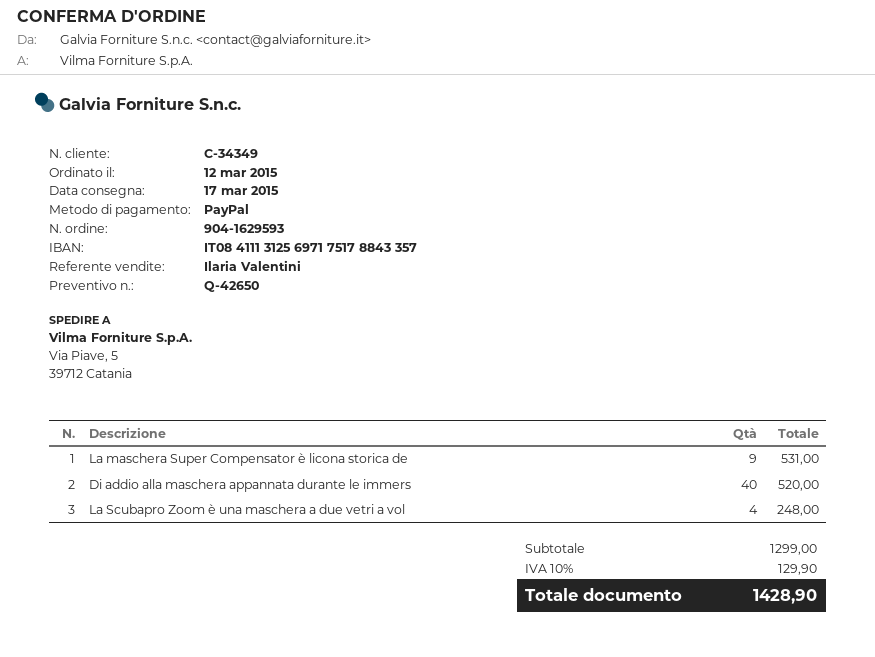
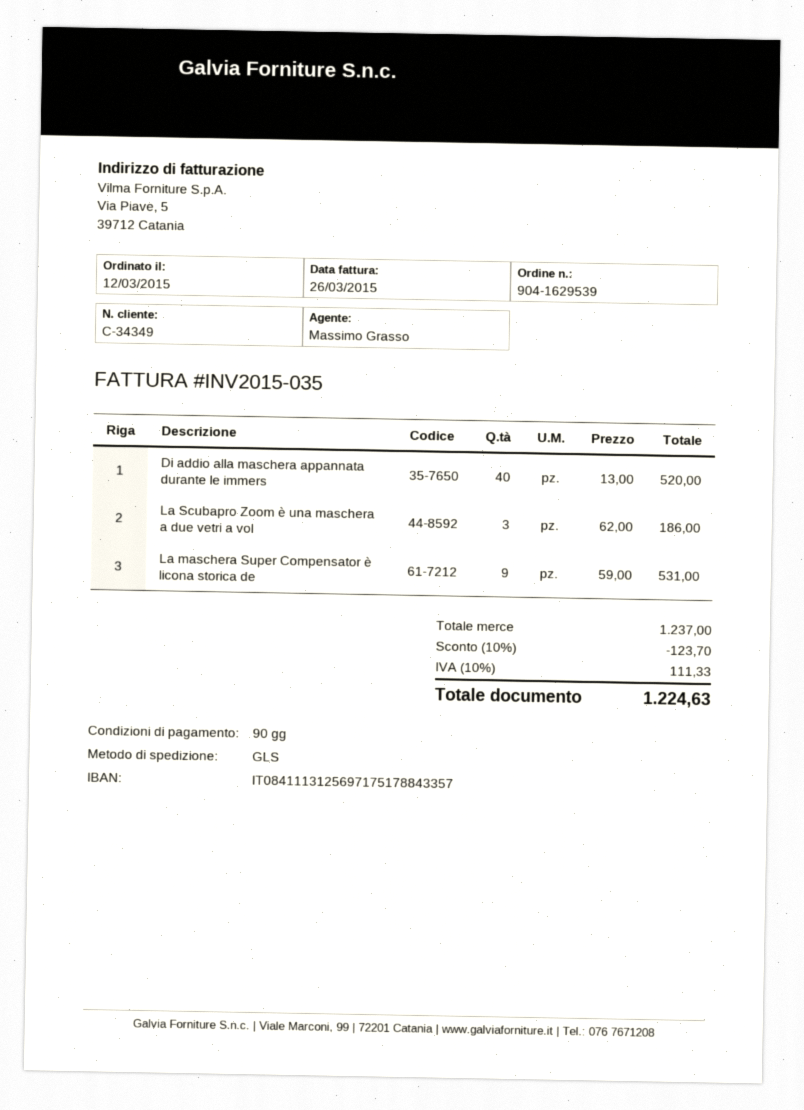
order number: 904-1629593 -> 904-1629539
sales rep: Ilaria Valentini -> Massimo Grasso
La Scubapro Zoom è una maschera a due vetri a vol: 4 for 248.00 -> 3 for 186.00
subtotal: 1299.00 -> 1237.00
discount: none -> 10% = 123.70
tax: 10% = 129.90 -> 10% = 111.33
total: 1428.90 -> 1224.63

